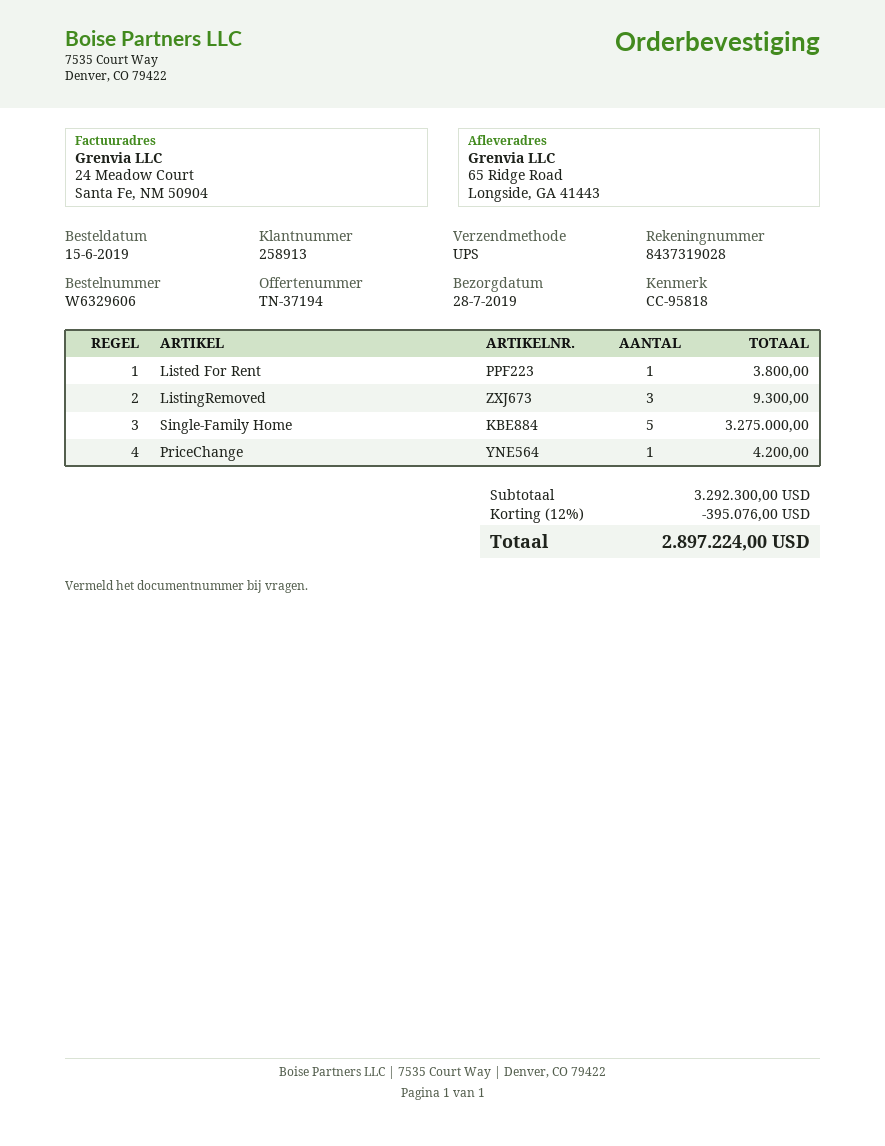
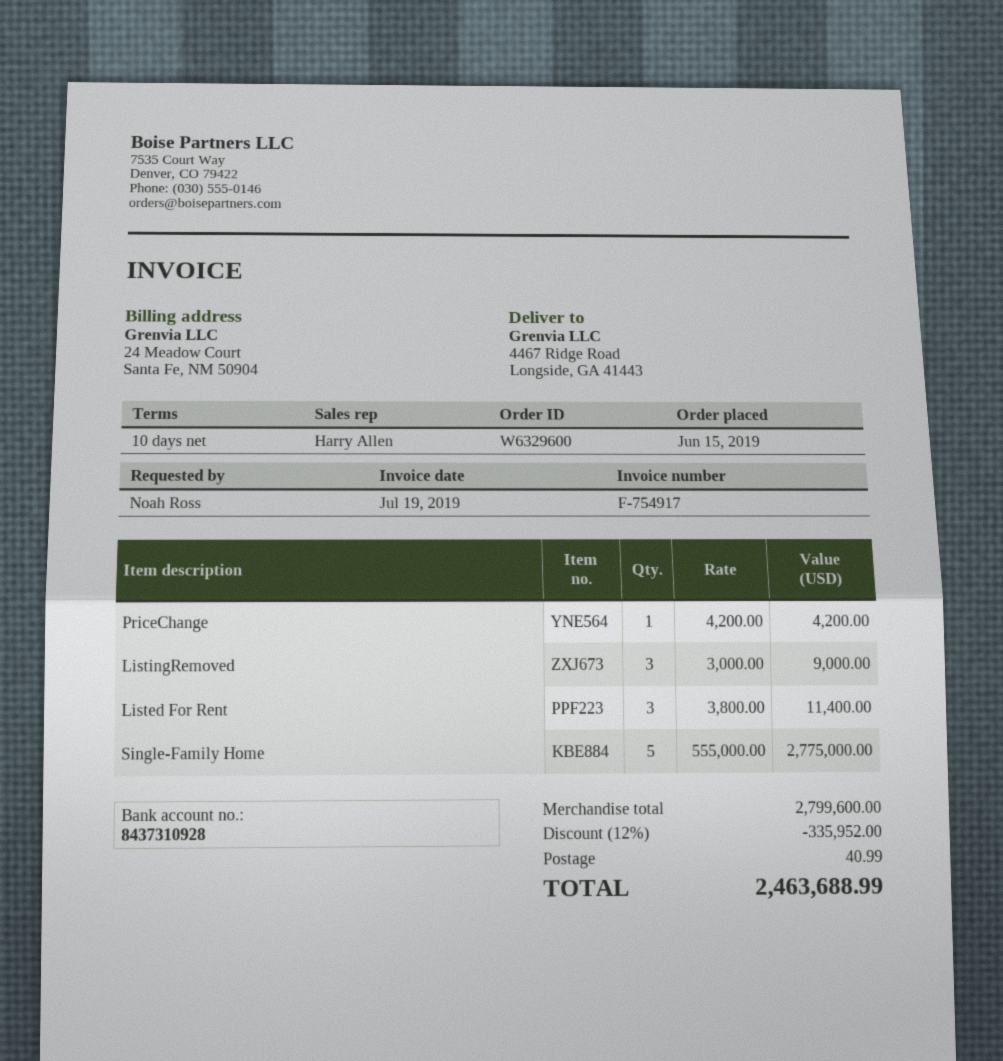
order number: W6329606 -> W6329600
bank account: 8437319028 -> 8437310928
ship to: 65 Ridge Road, Longside, GA 41443 -> 4467 Ridge Road, Longside, GA 41443
Listed For Rent: 1 for 3800.00 -> 3 for 11400.00
ListingRemoved: 3 for 9300.00 -> 3 for 9000.00
Single-Family Home: 5 for 3275000.00 -> 5 for 2775000.00
subtotal: 3292300.00 -> 2799600.00
discount: 12% = 395076.00 -> 12% = 335952.00
shipping: none -> 40.99
total: 2897224.00 -> 2463688.99

